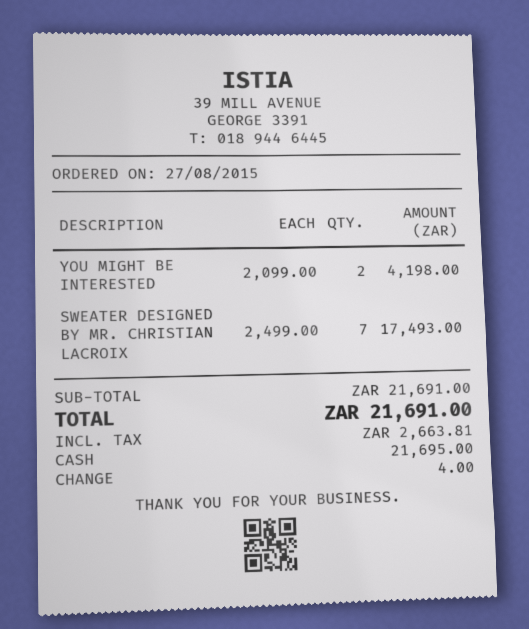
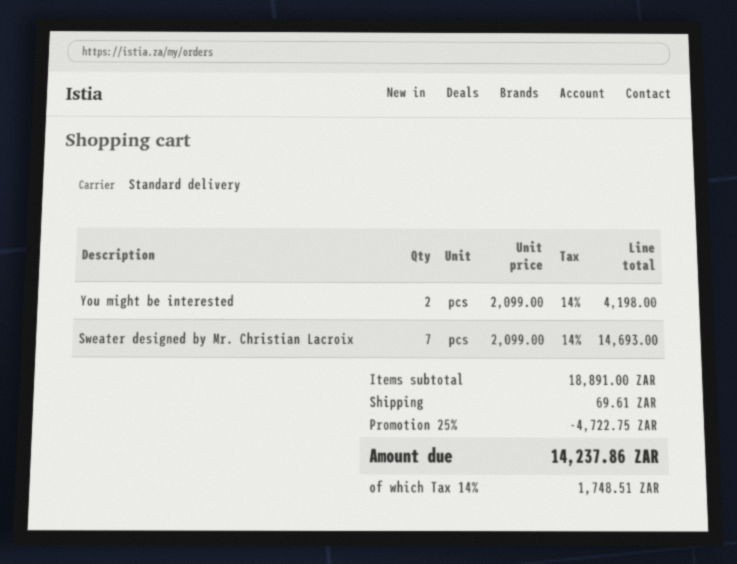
SWEATER DESIGNED BY MR. CHRISTIAN LACROIX: 7 x 2499.00 = 17493.00 -> 7 x 2099.00 = 14693.00
subtotal: 21691.00 -> 18891.00
discount: none -> 25% = 4722.75
shipping: none -> 69.61
tax: 2663.81 -> 1748.51
total: 21691.00 -> 14237.86

